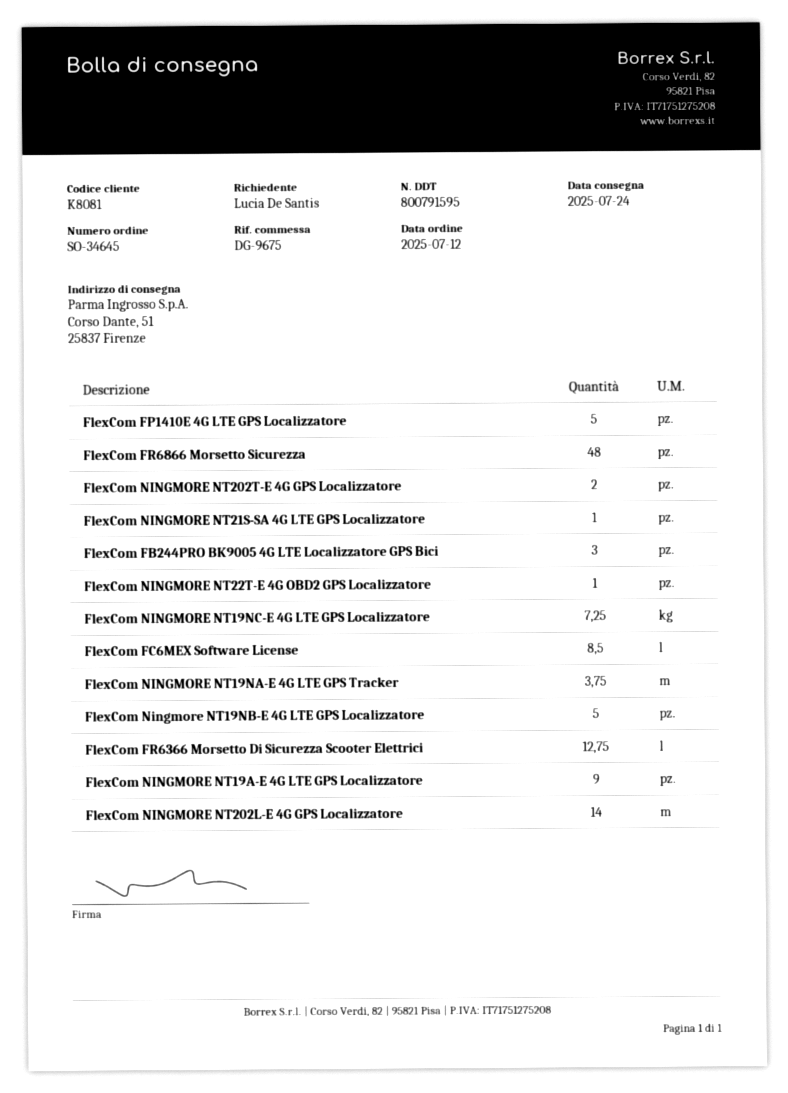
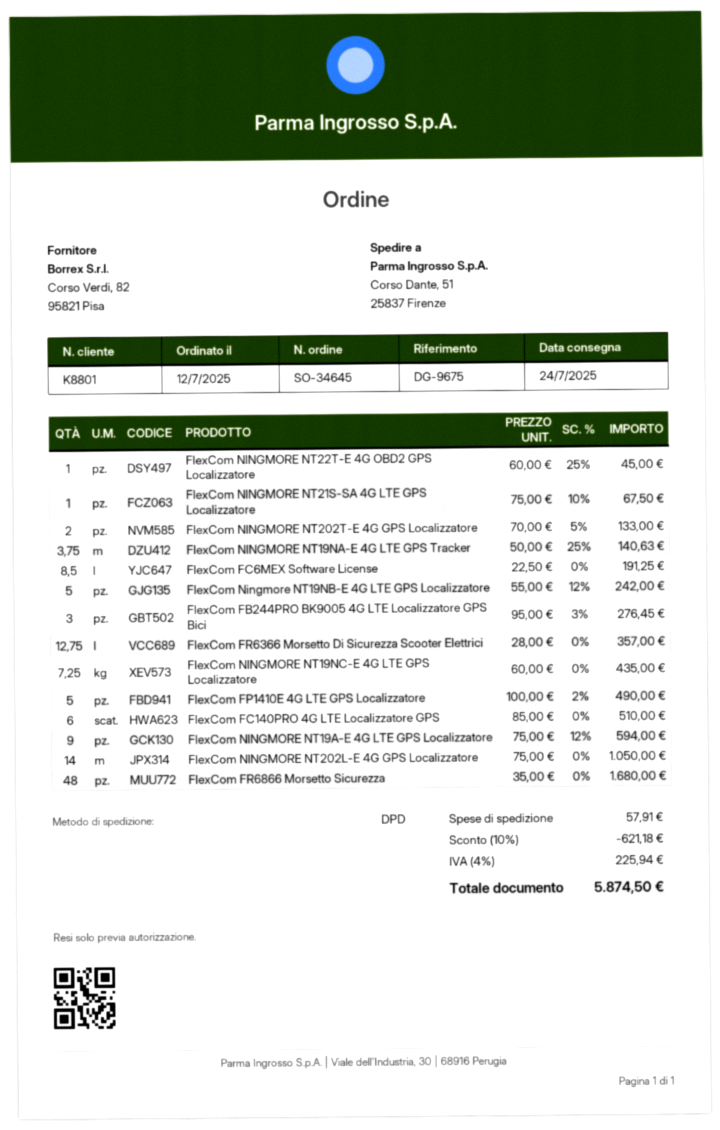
customer number: K8081 -> K8801
FlexCom FC140PRO 4G LTE Localizzatore GPS: none -> 6

